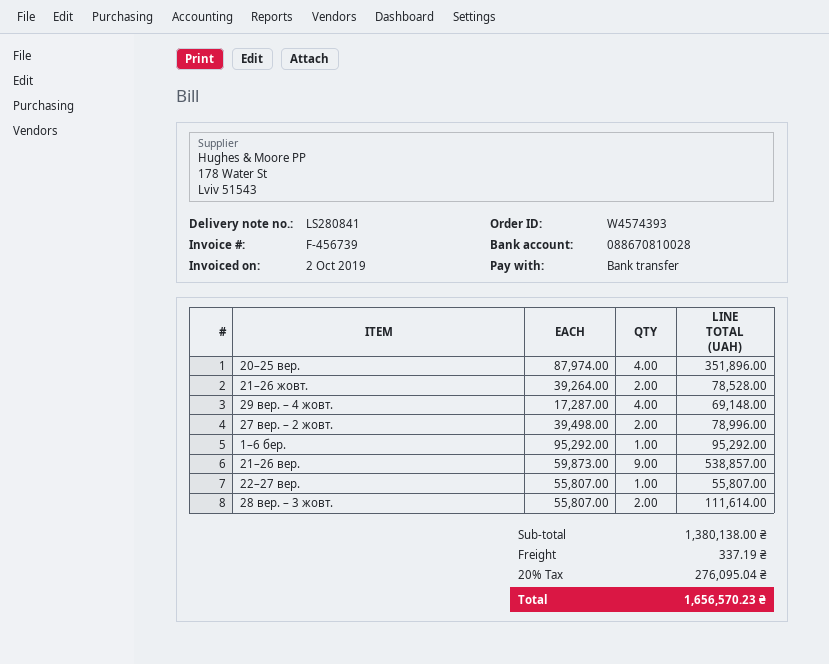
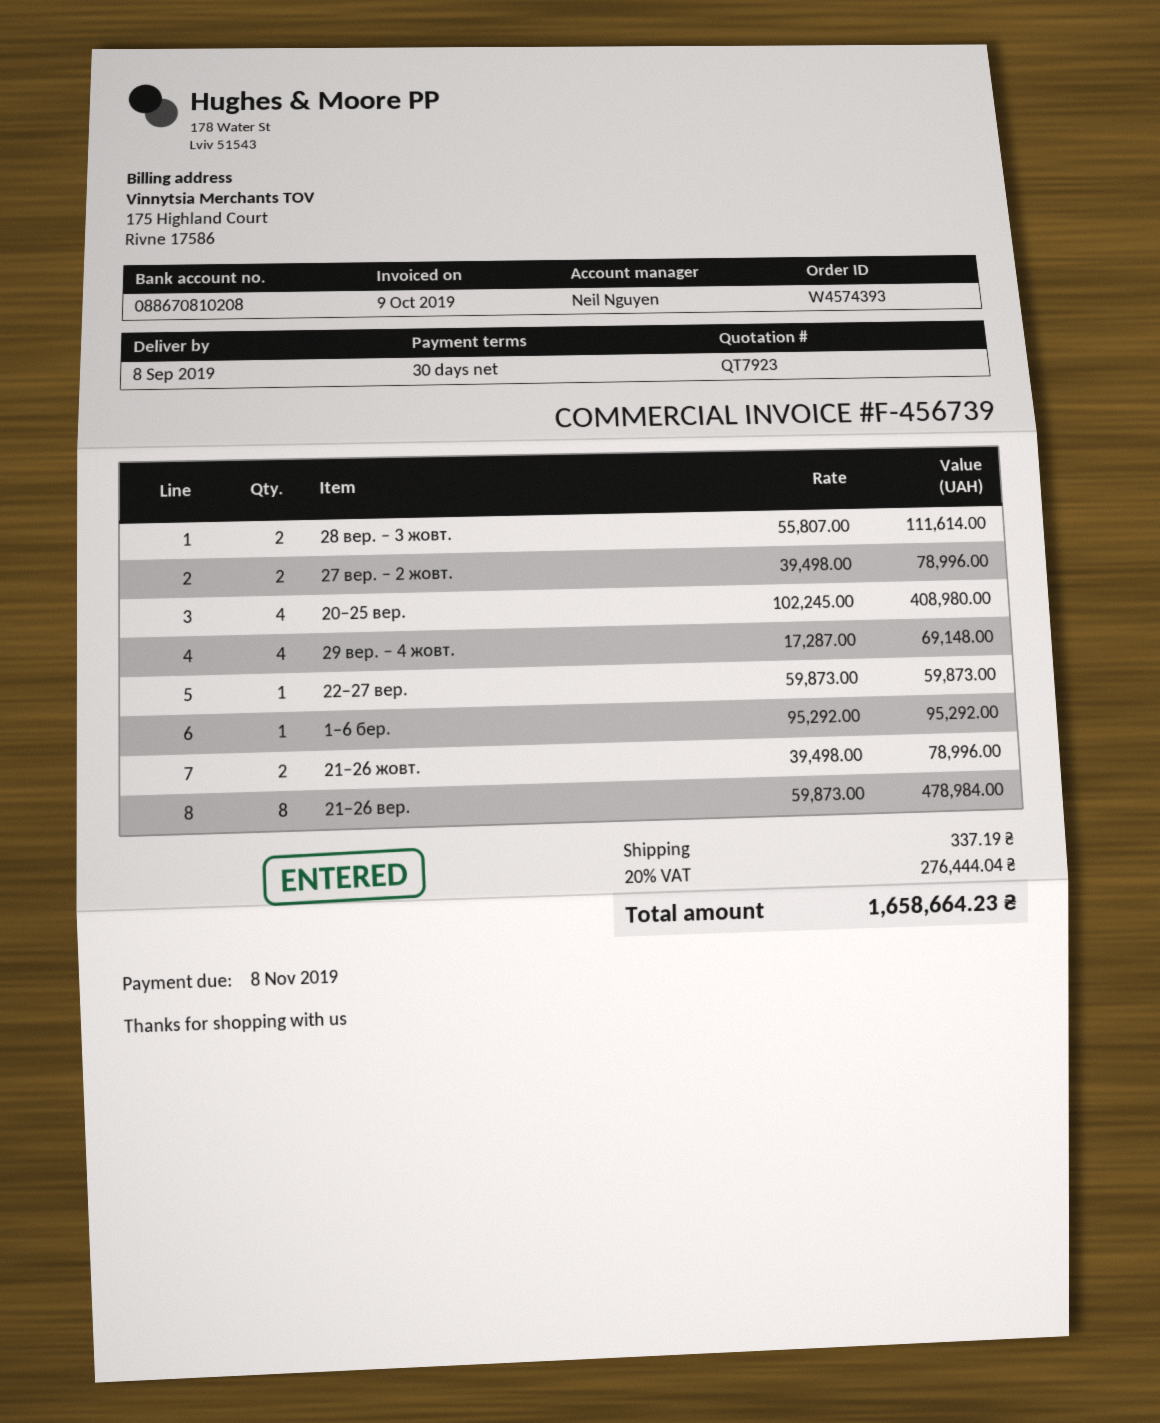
invoice date: 2019-10-02 -> 2019-10-09
bank account: 088670810028 -> 088670810208
20–25 вер.: 4 x 87974.00 = 351896.00 -> 4 x 102245.00 = 408980.00
21–26 жовт.: 2 x 39264.00 = 78528.00 -> 2 x 39498.00 = 78996.00
21–26 вер.: 9 x 59873.00 = 538857.00 -> 8 x 59873.00 = 478984.00
22–27 вер.: 1 x 55807.00 = 55807.00 -> 1 x 59873.00 = 59873.00
tax: 20% = 276095.04 -> 20% = 276444.04
total: 1656570.23 -> 1658664.23

